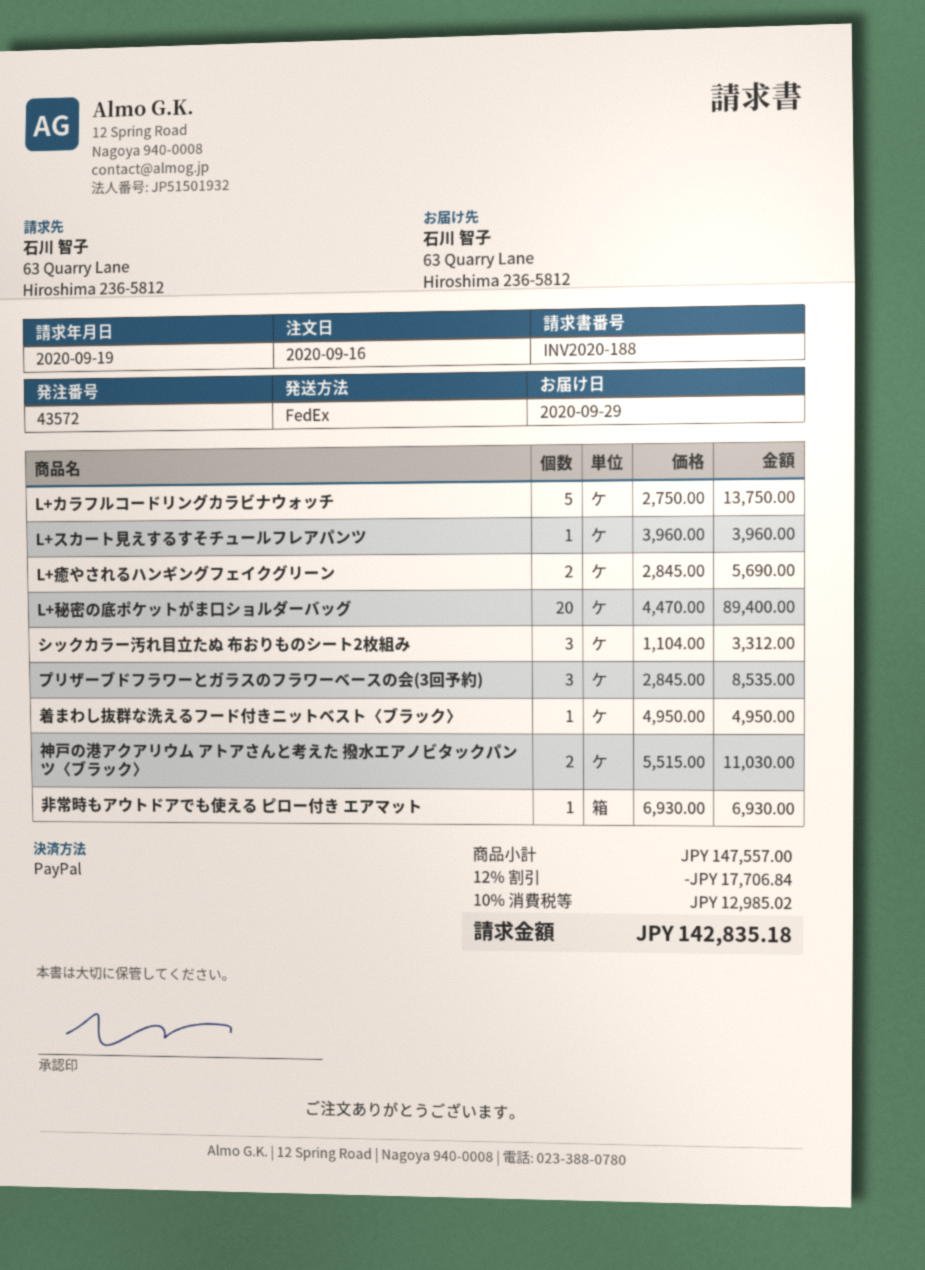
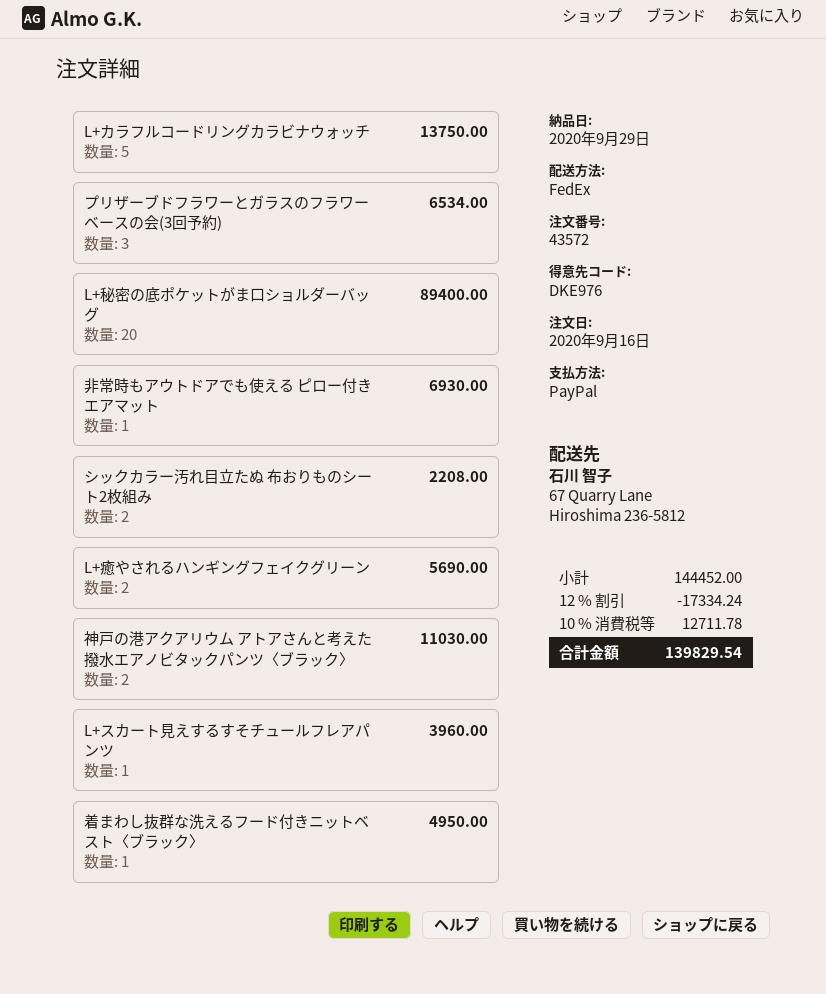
ship to: 63 Quarry Lane, Hiroshima 236-5812 -> 67 Quarry Lane, Hiroshima 236-5812
シックカラー汚れ目立たぬ 布おりものシート2枚組み: 3 for 3312.00 -> 2 for 2208.00
プリザーブドフラワーとガラスのフラワーベースの会(3回予約): 3 for 8535.00 -> 3 for 6534.00
subtotal: 147557.00 -> 144452.00
discount: 12% = 17706.84 -> 12% = 17334.24
tax: 10% = 12985.02 -> 10% = 12711.78
total: 142835.18 -> 139829.54

